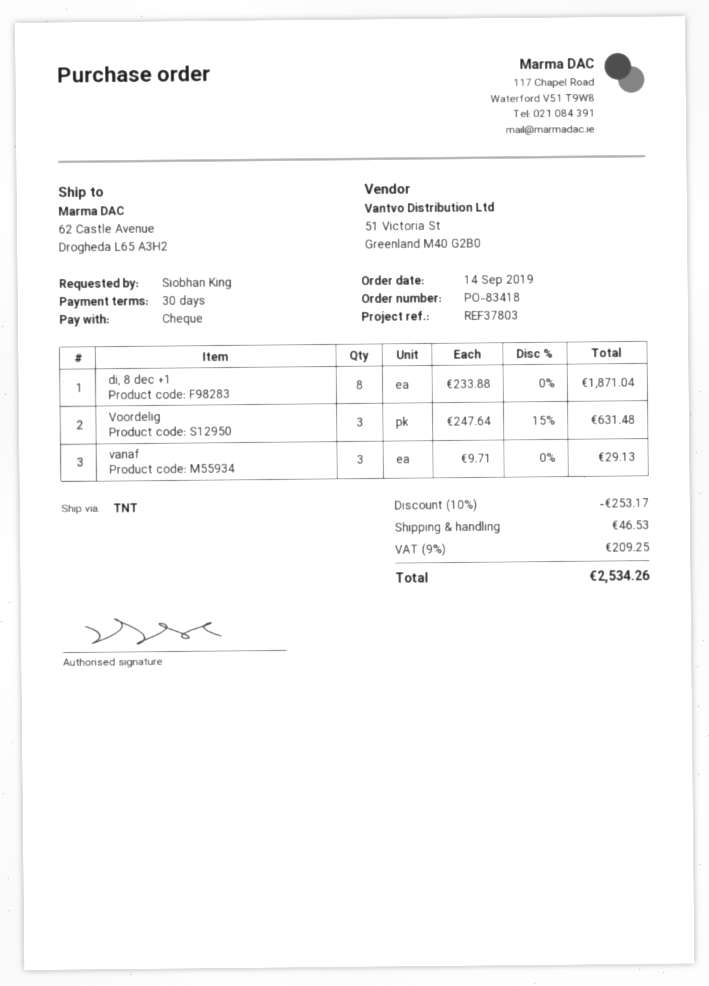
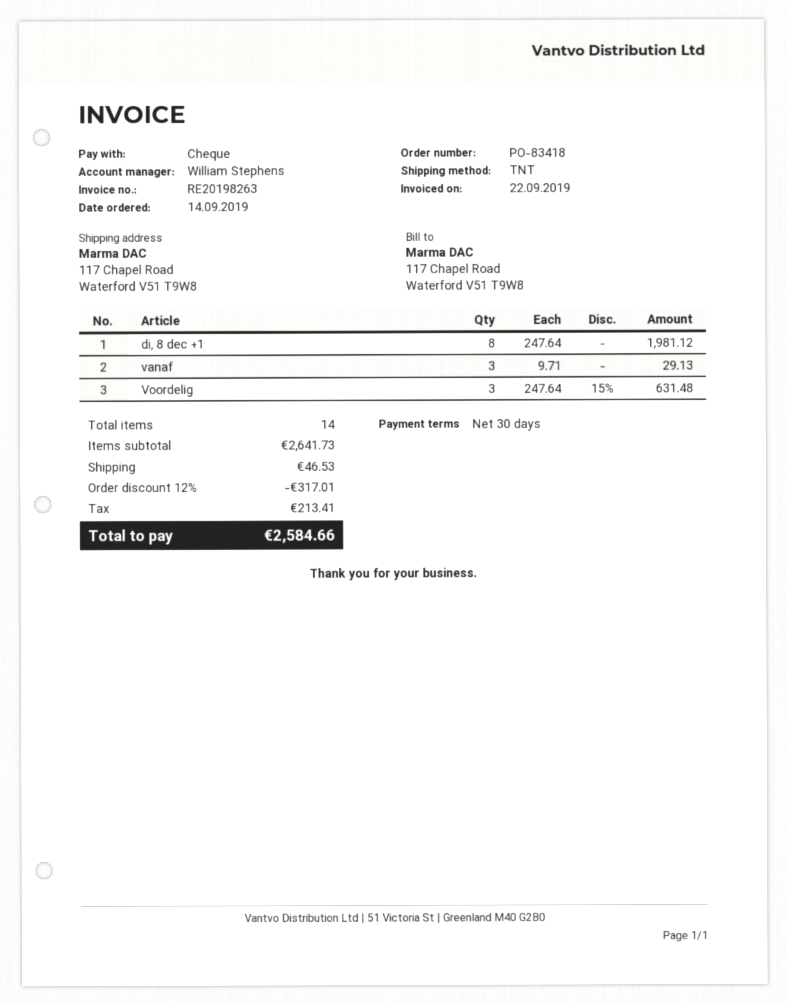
ship to: 62 Castle Avenue, Drogheda L65 A3H2 -> 117 Chapel Road, Waterford V51 T9W8
di, 8 dec +1: 8 x 233.88 = 1871.04 -> 8 x 247.64 = 1981.12
discount: 10% = 253.17 -> 12% = 317.01
tax: 209.25 -> 213.41
total: 2534.26 -> 2584.66

